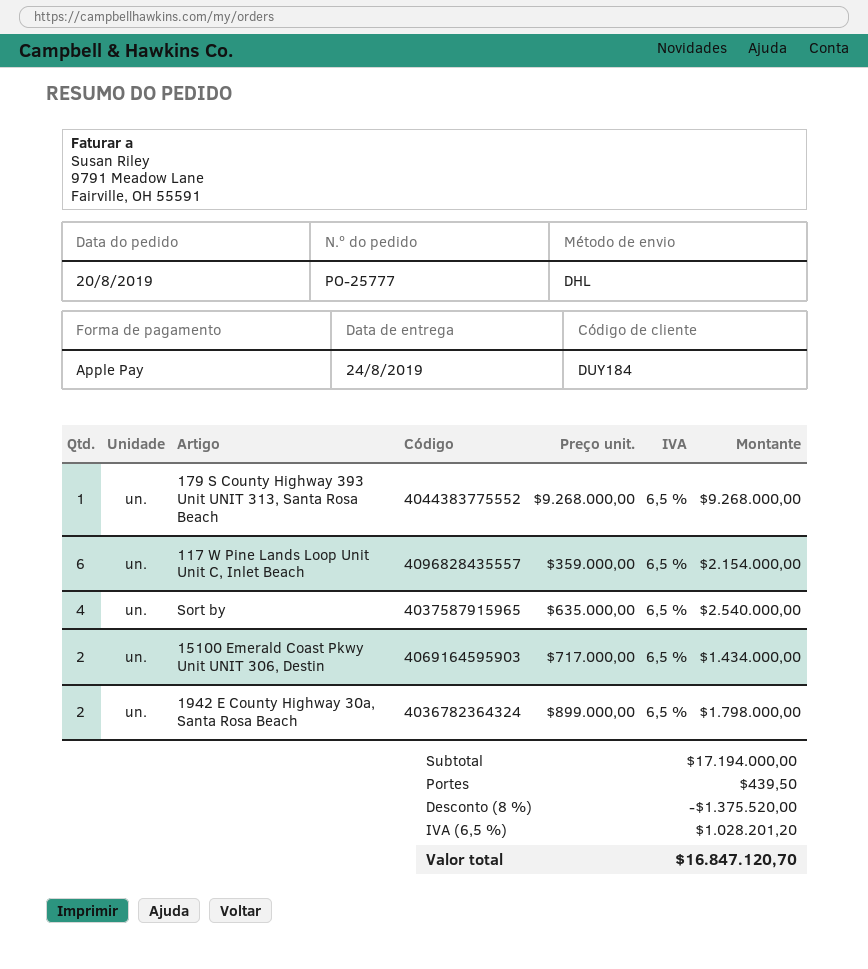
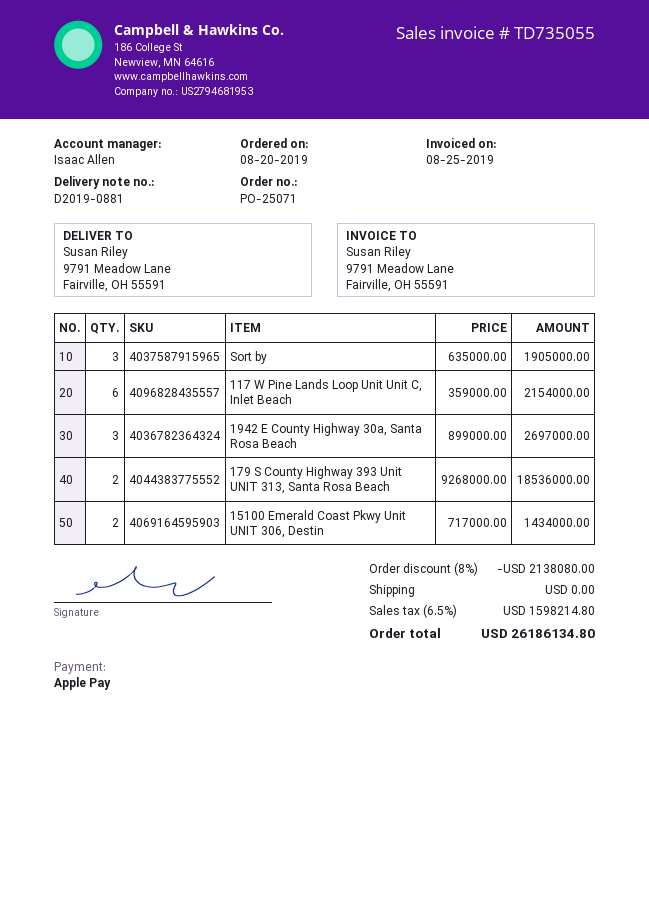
order number: PO-25777 -> PO-25071
179 S County Highway 393 Unit UNIT 313, Santa Rosa Beach: 1 x 9268000.00 = 9268000.00 -> 2 x 9268000.00 = 18536000.00
Sort by: 4 x 635000.00 = 2540000.00 -> 3 x 635000.00 = 1905000.00
1942 E County Highway 30a, Santa Rosa Beach: 2 x 899000.00 = 1798000.00 -> 3 x 899000.00 = 2697000.00
discount: 8% = 1375520.00 -> 8% = 2138080.00
shipping: 439.50 -> 0.00
tax: 6.5% = 1028201.20 -> 6.5% = 1598214.80
total: 16847120.70 -> 26186134.80

